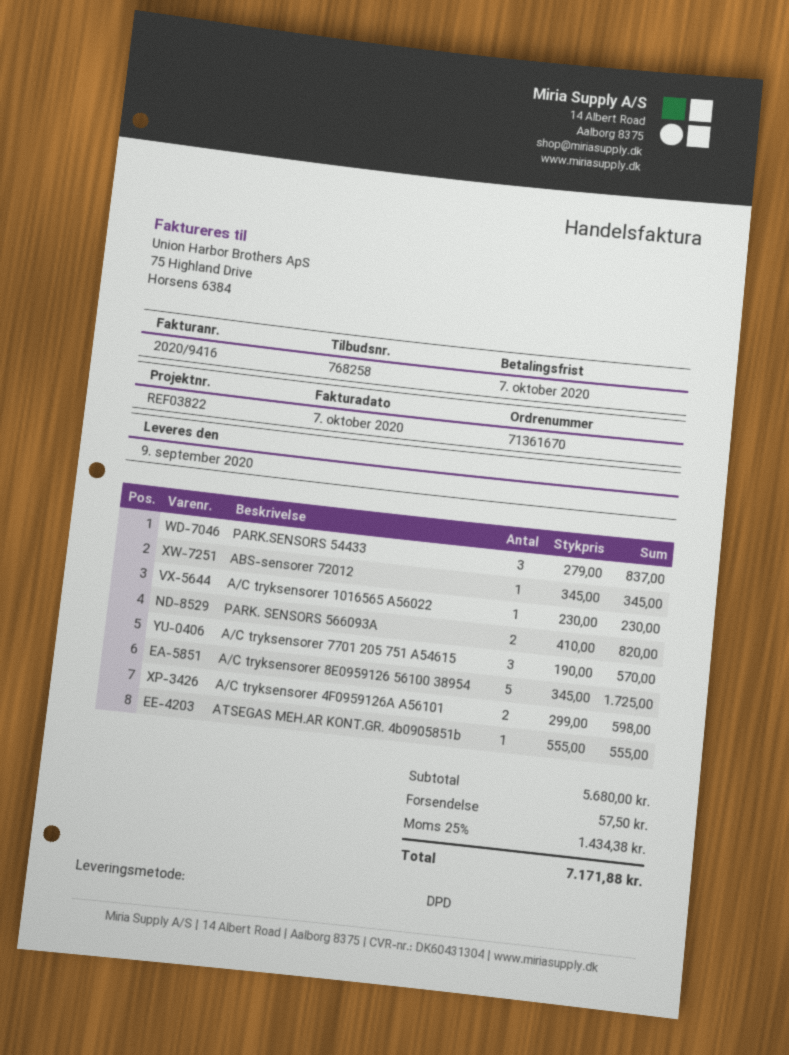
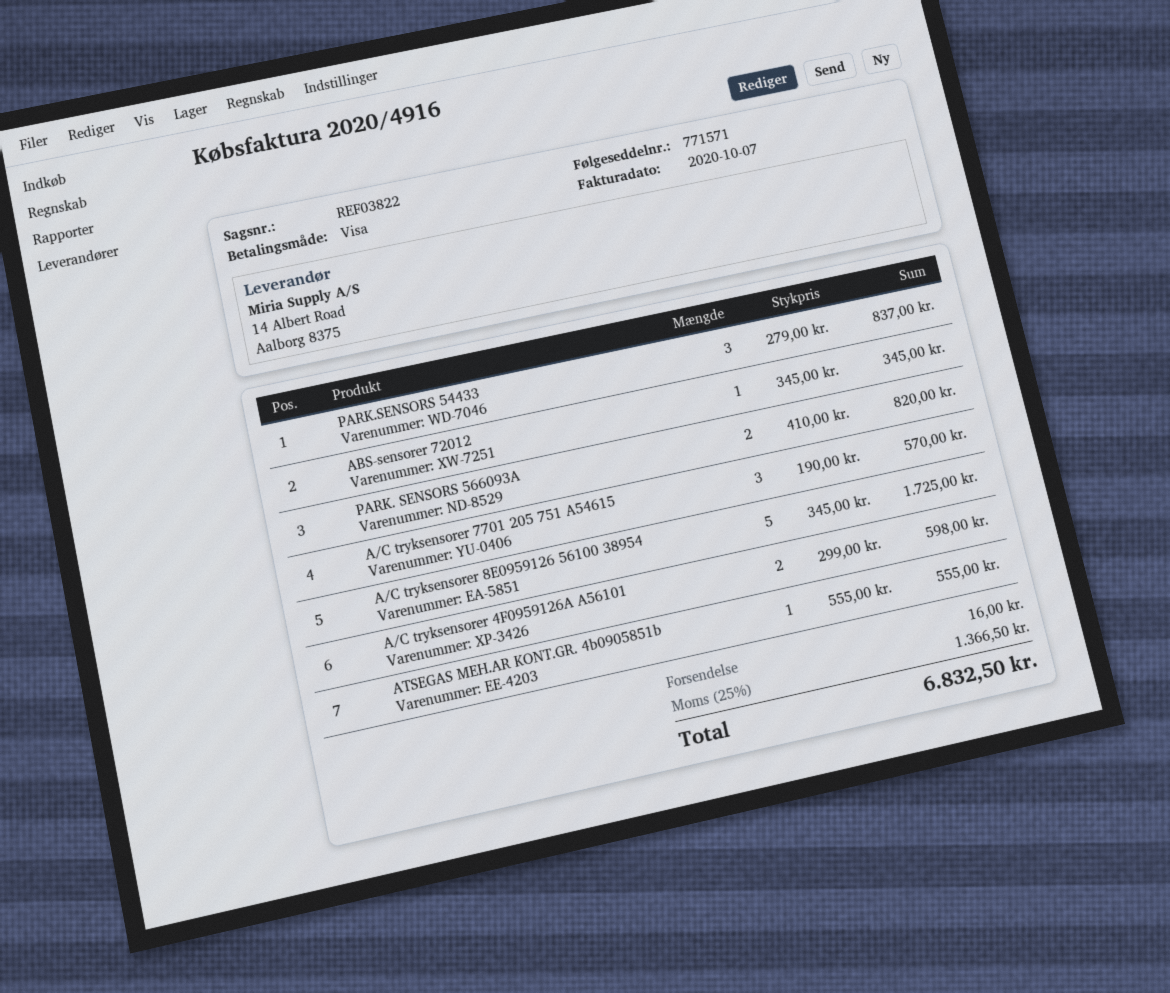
invoice number: 2020/9416 -> 2020/4916
A/C tryksensorer 1016565 A56022: 1 x 230.00 = 230.00 -> none
shipping: 57.50 -> 16.00
tax: 25% = 1434.38 -> 25% = 1366.50
total: 7171.88 -> 6832.50

